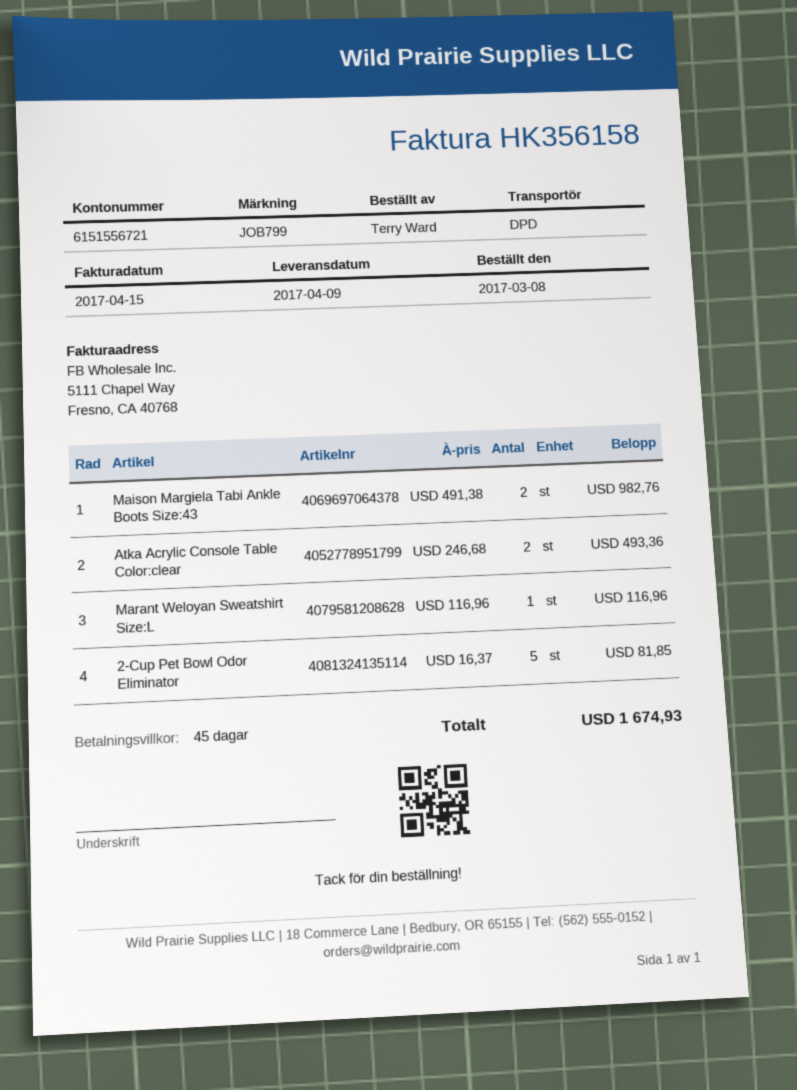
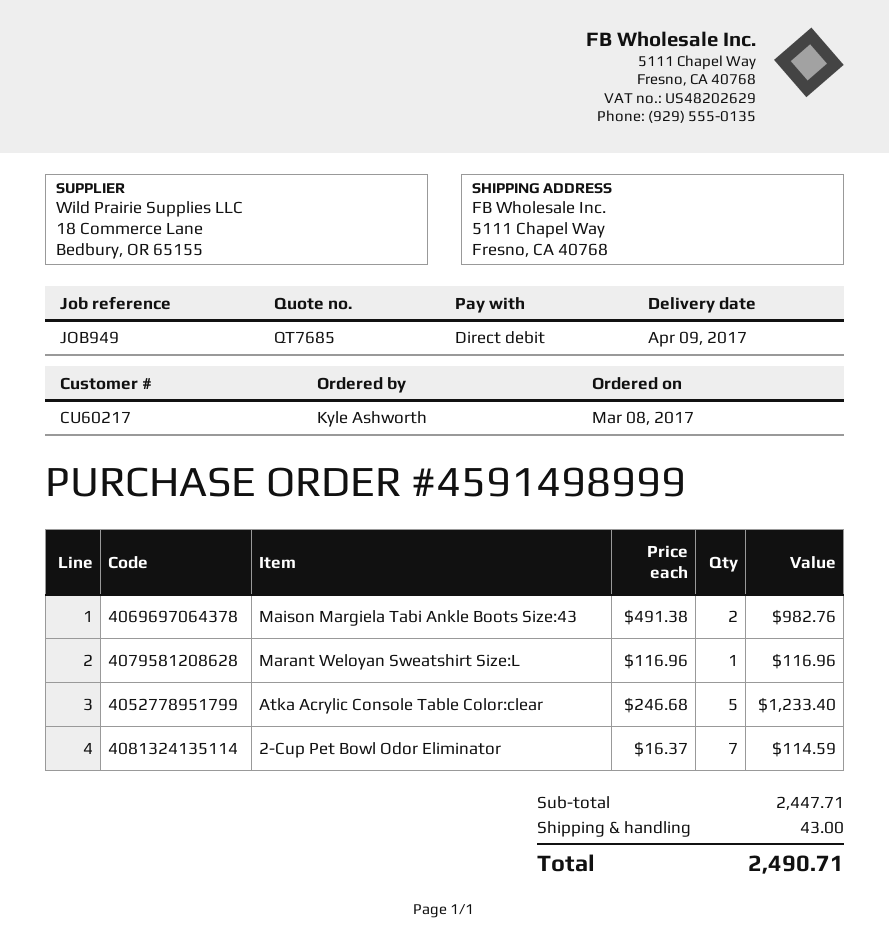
reference: JOB799 -> JOB949
ordered by: Terry Ward -> Kyle Ashworth
Atka Acrylic Console Table Color:clear: 2 x 246.68 = 493.36 -> 5 x 246.68 = 1233.40
2-Cup Pet Bowl Odor Eliminator: 5 x 16.37 = 81.85 -> 7 x 16.37 = 114.59
shipping: none -> 43.00
total: 1674.93 -> 2490.71

